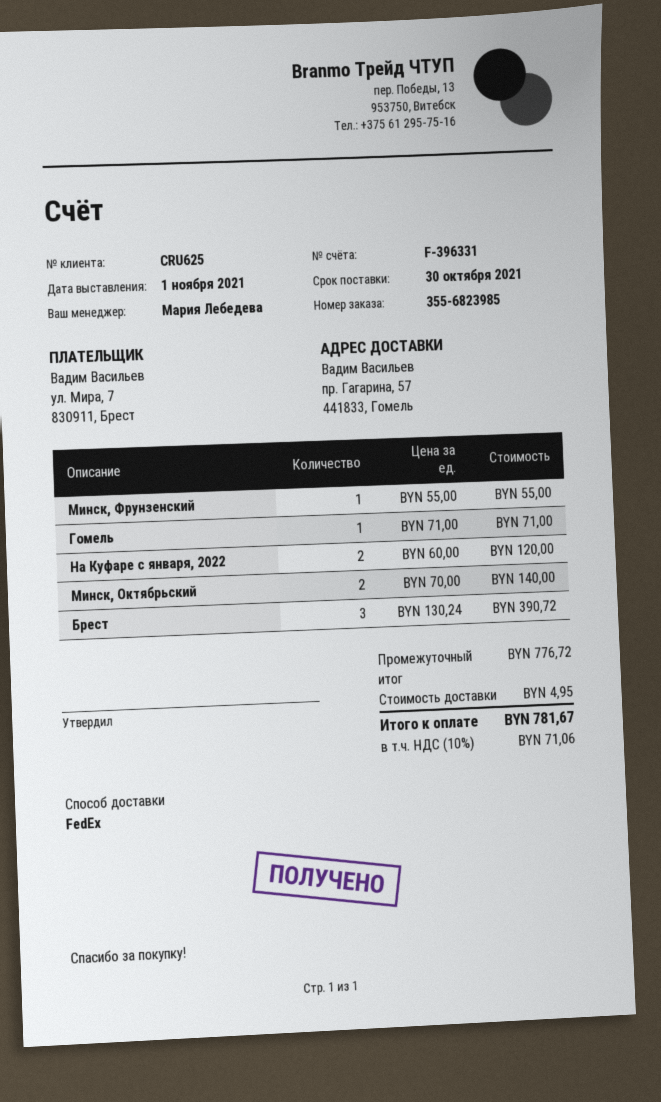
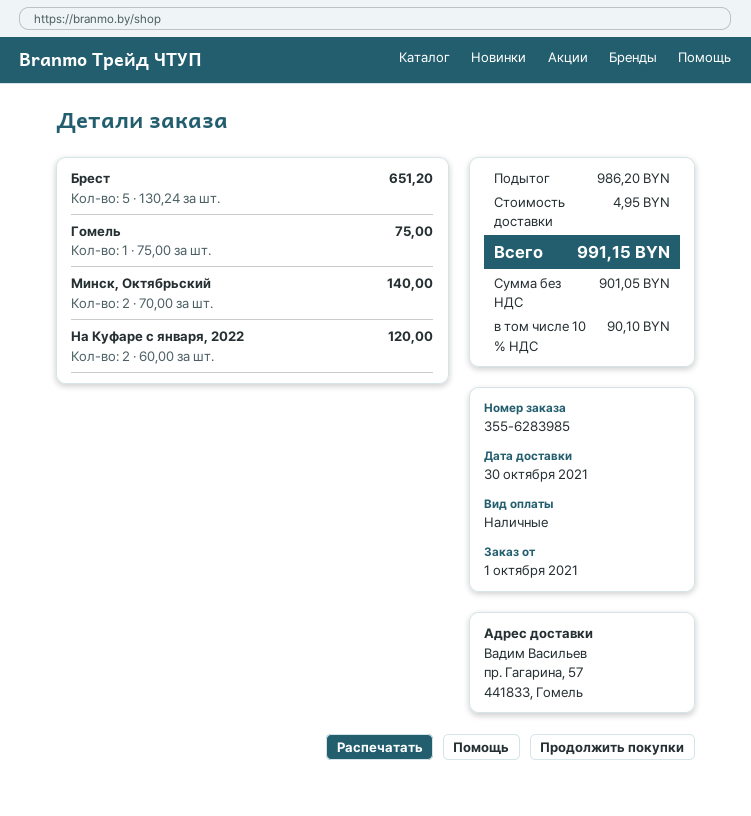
order number: 355-6823985 -> 355-6283985
Минск, Фрунзенский: 1 x 55.00 = 55.00 -> none
Гомель: 1 x 71.00 = 71.00 -> 1 x 75.00 = 75.00
Брест: 3 x 130.24 = 390.72 -> 5 x 130.24 = 651.20
subtotal: 776.72 -> 986.20
tax: 10% = 71.06 -> 10% = 90.10
total: 781.67 -> 991.15

